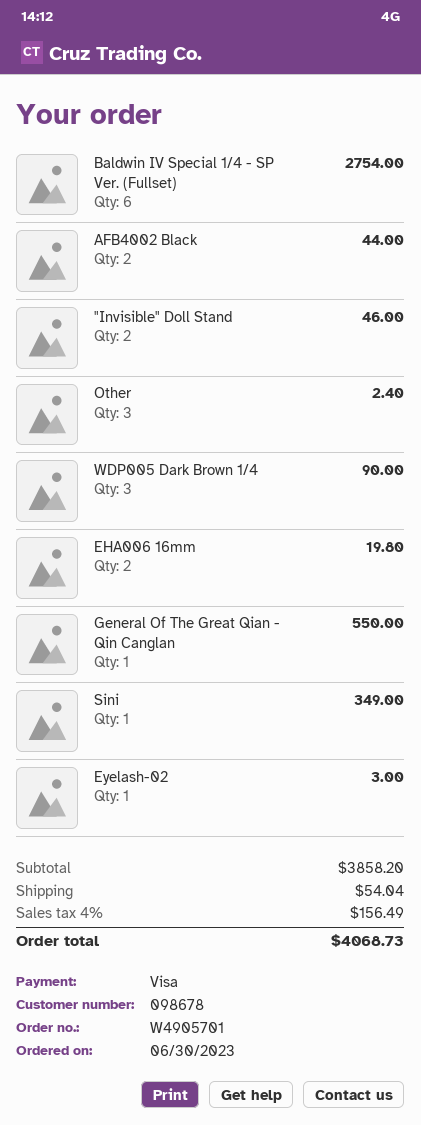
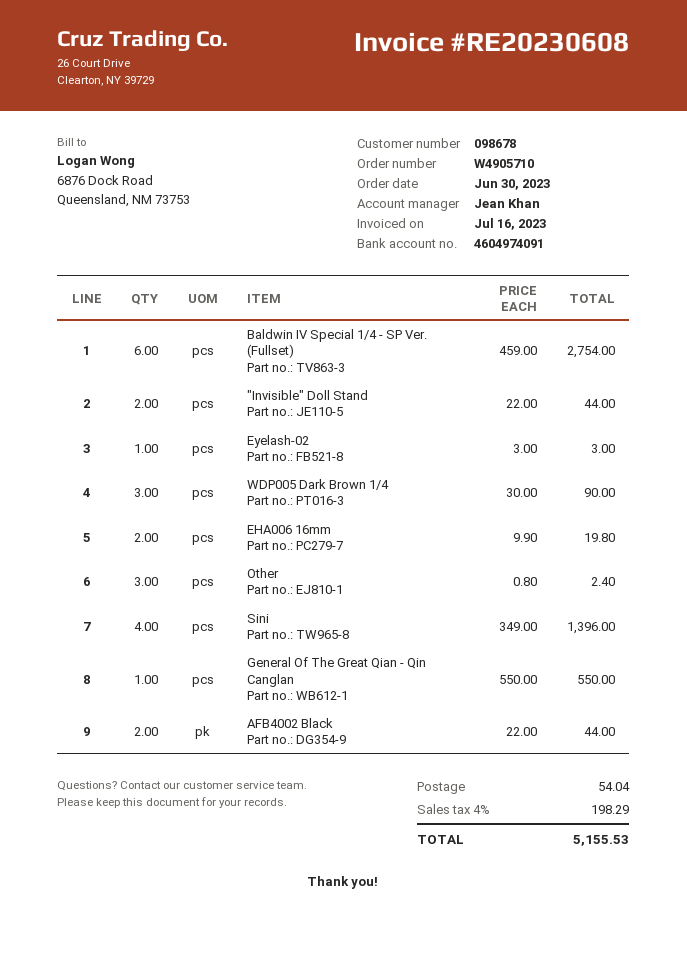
order number: W4905701 -> W4905710
"Invisible" Doll Stand: 2 for 46.00 -> 2 for 44.00
Sini: 1 for 349.00 -> 4 for 1396.00
tax: 4% = 156.49 -> 4% = 198.29
total: 4068.73 -> 5155.53

